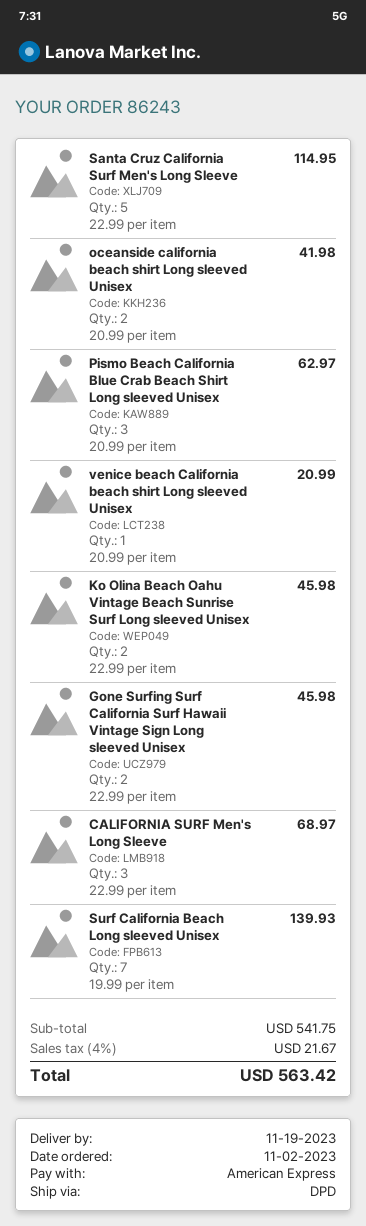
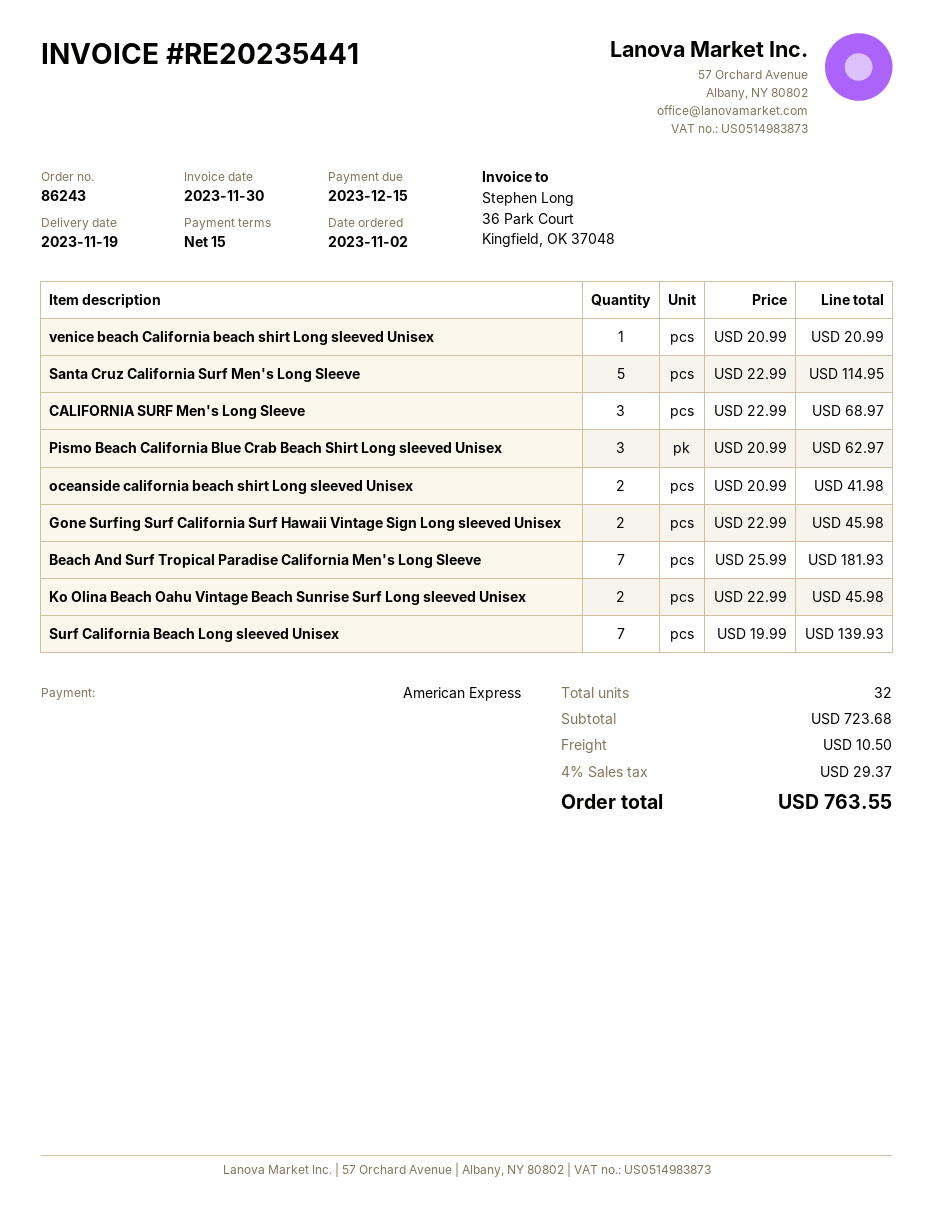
Beach And Surf Tropical Paradise California Men's Long Sleeve: none -> 7 x 25.99 = 181.93
subtotal: 541.75 -> 723.68
shipping: none -> 10.50
tax: 4% = 21.67 -> 4% = 29.37
total: 563.42 -> 763.55

